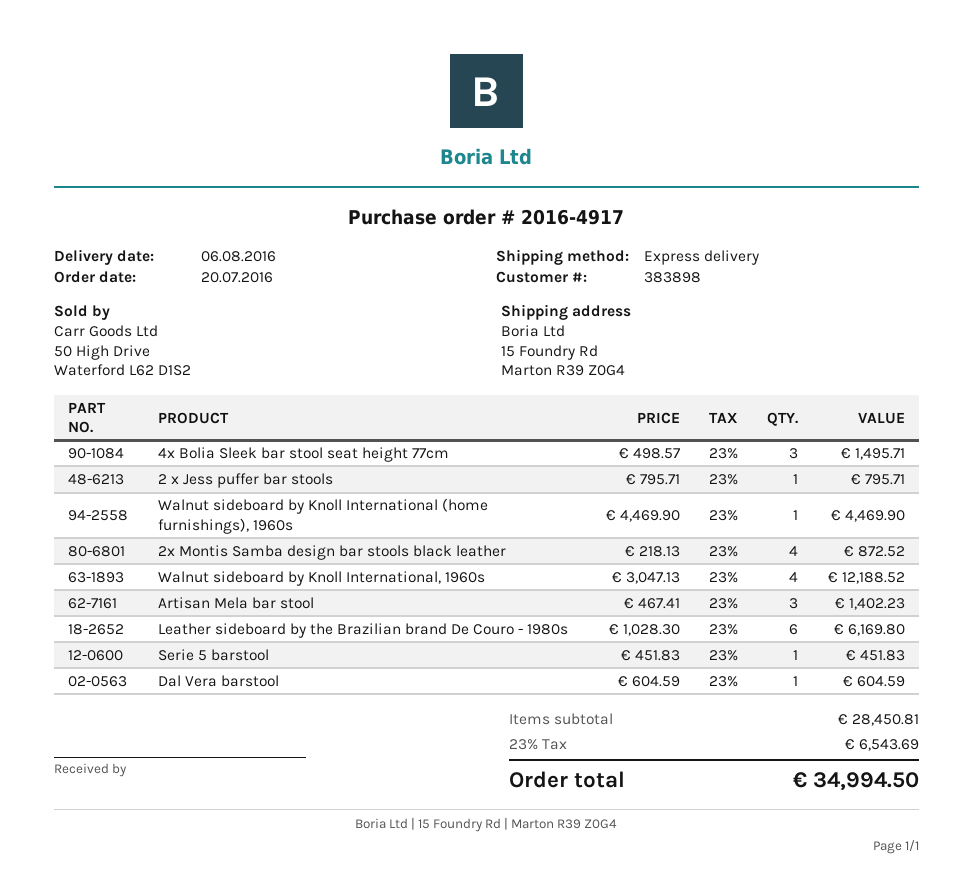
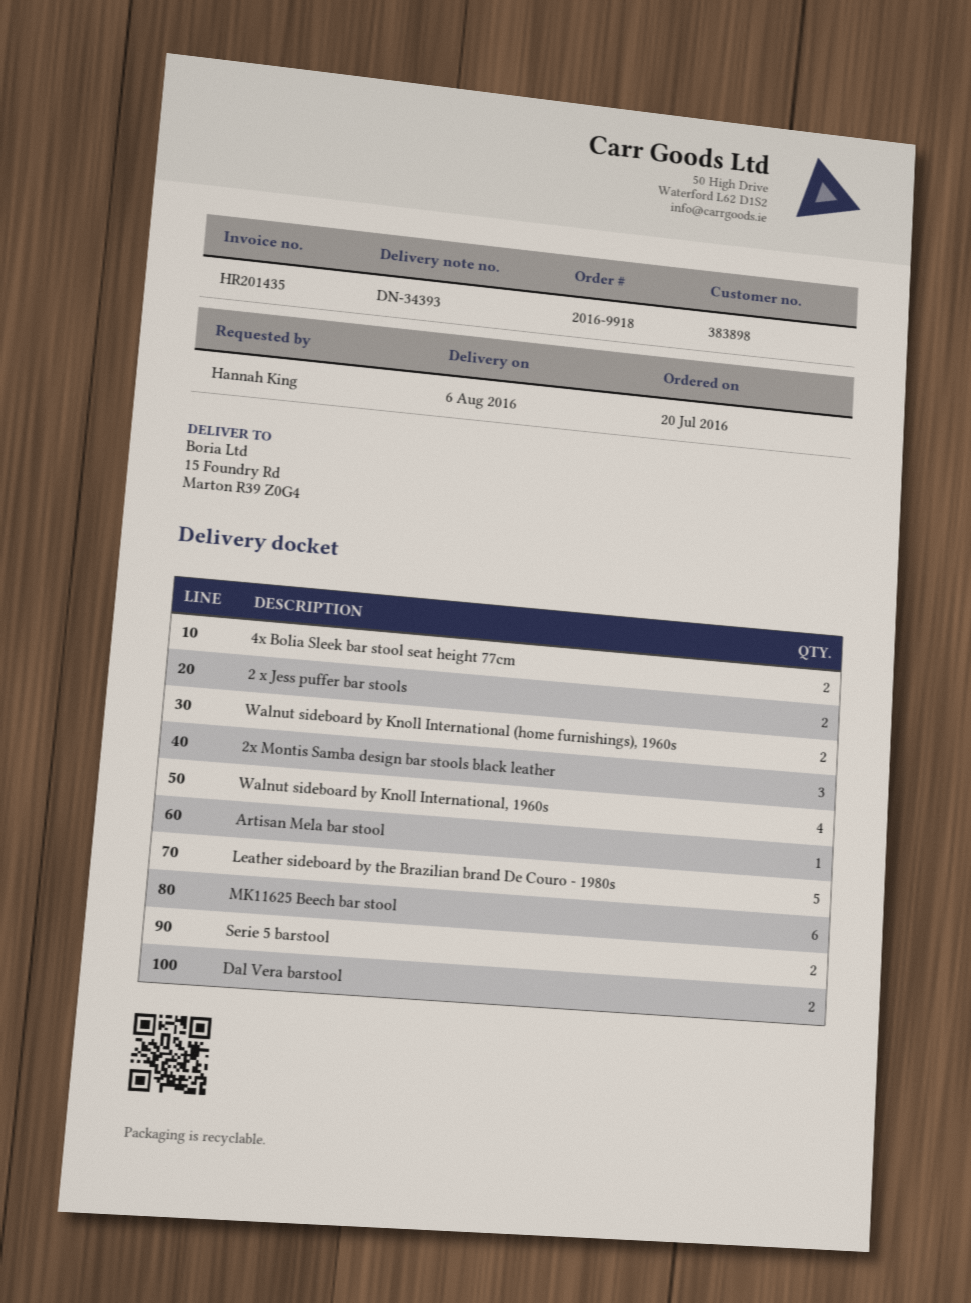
order number: 2016-4917 -> 2016-9918
4x Bolia Sleek bar stool seat height 77cm: 3 -> 2
2 x Jess puffer bar stools: 1 -> 2
Walnut sideboard by Knoll International (home furnishings), 1960s: 1 -> 2
2x Montis Samba design bar stools black leather: 4 -> 3
Artisan Mela bar stool: 3 -> 1
Leather sideboard by the Brazilian brand De Couro - 1980s: 6 -> 5
Serie 5 barstool: 1 -> 2
Dal Vera barstool: 1 -> 2
MK11625 Beech bar stool: none -> 6

